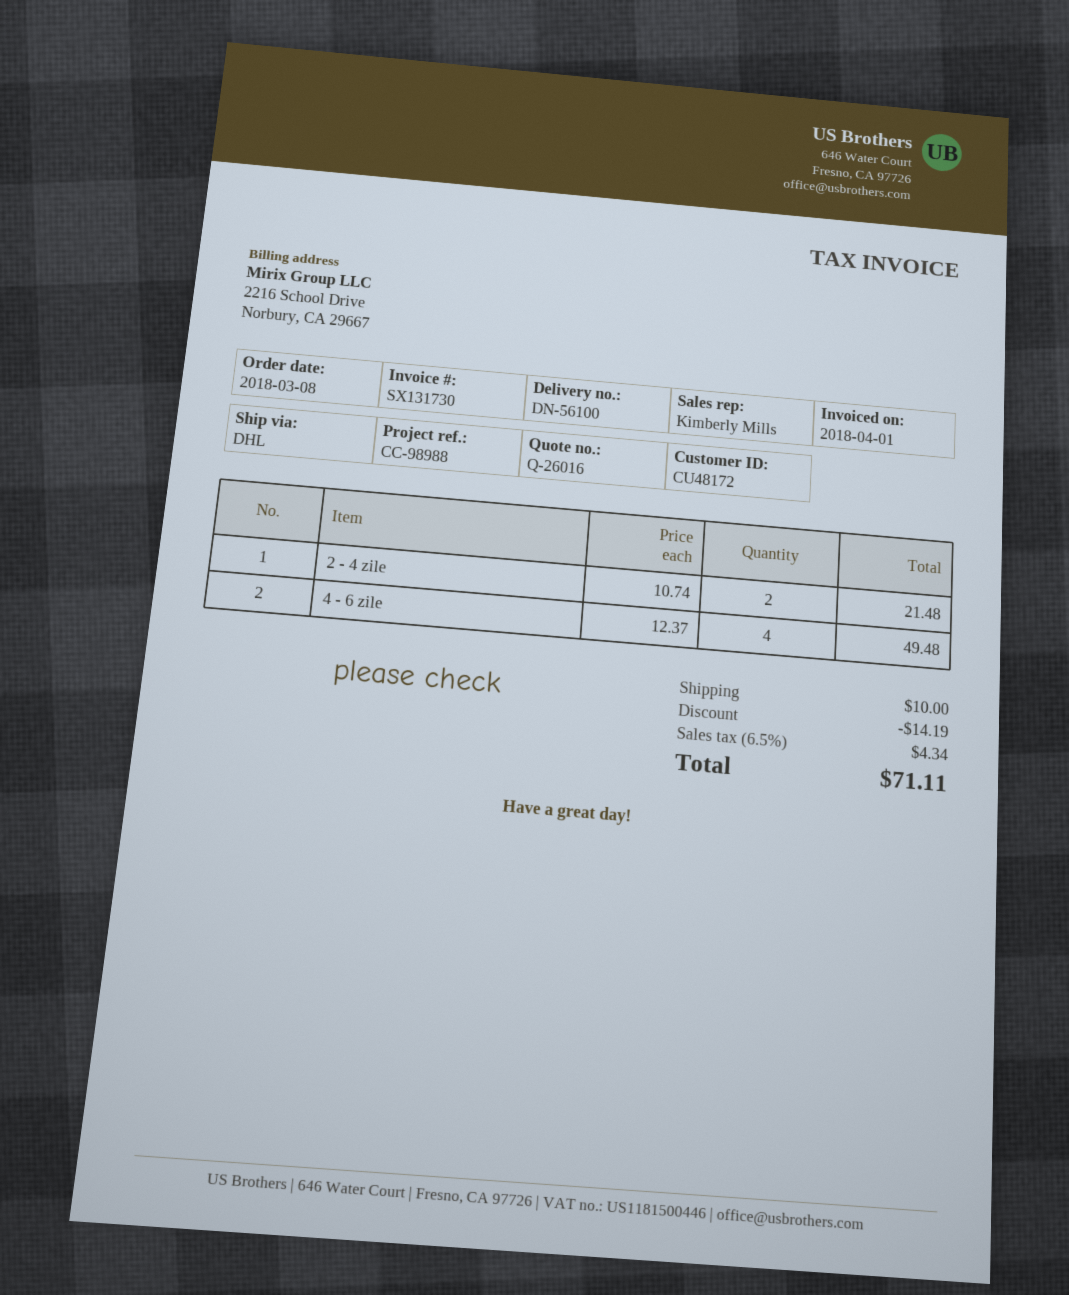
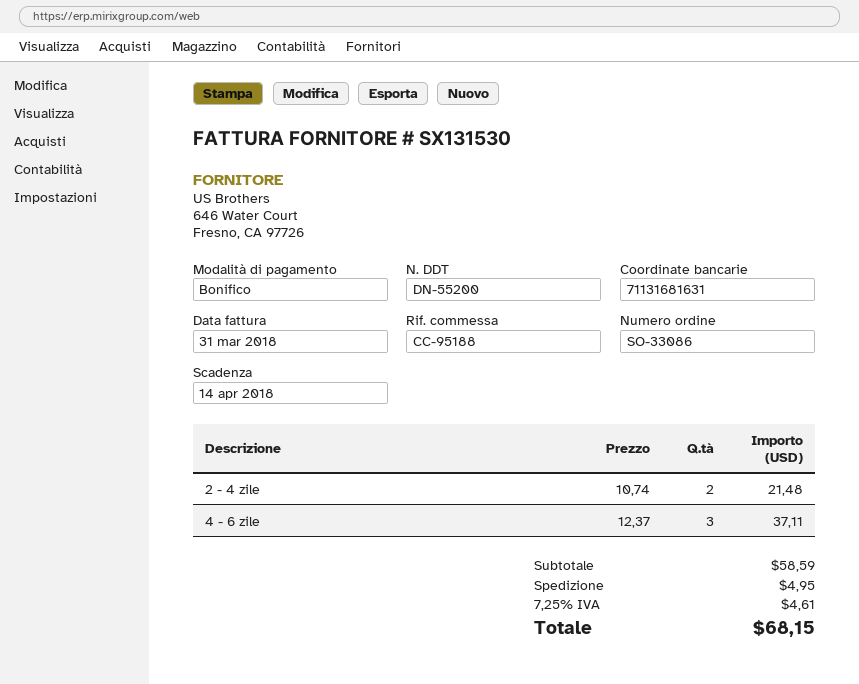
delivery note number: DN-56100 -> DN-55200
invoice number: SX131730 -> SX131530
invoice date: 2018-04-01 -> 2018-03-31
reference: CC-98988 -> CC-95188
4 - 6 zile: 4 x 12.37 = 49.48 -> 3 x 12.37 = 37.11
discount: 14.19 -> none
shipping: 10.00 -> 4.95
tax: 6.5% = 4.34 -> 7.25% = 4.61
total: 71.11 -> 68.15

